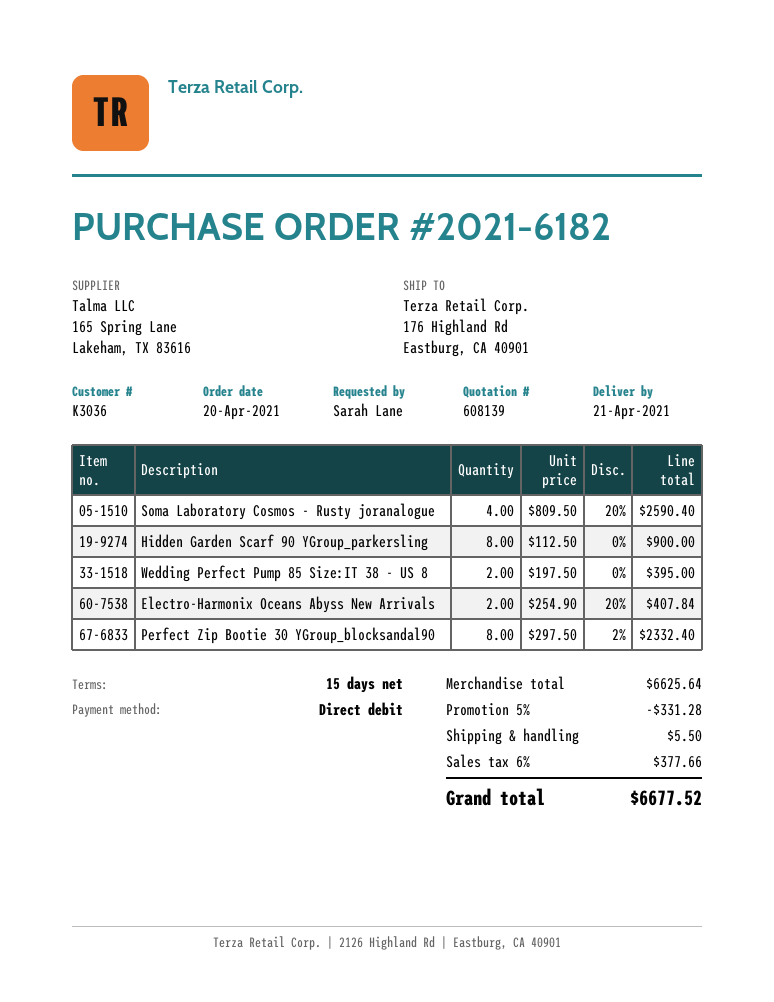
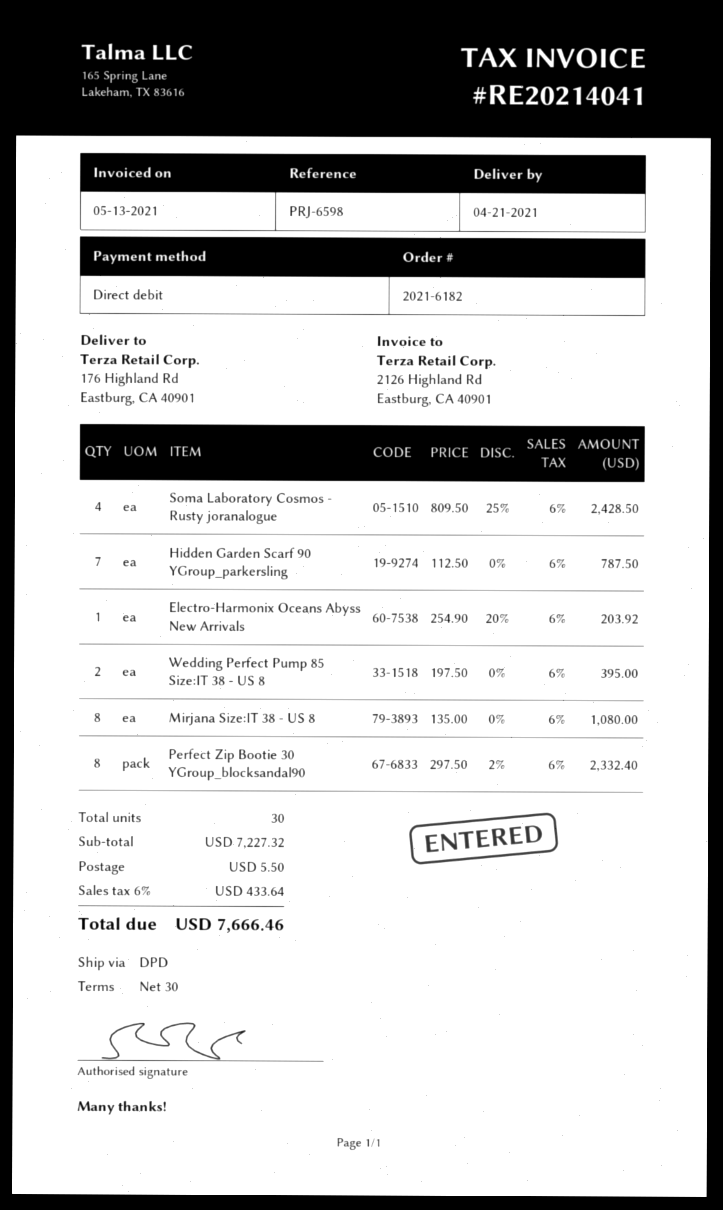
payment terms: 15 days -> 30 days
Soma Laboratory Cosmos - Rusty joranalogue: 4 x 809.50 - 20% = 2590.40 -> 4 x 809.50 - 25% = 2428.50
Hidden Garden Scarf 90 YGroup_parkersling: 8 x 112.50 = 900.00 -> 7 x 112.50 = 787.50
Electro-Harmonix Oceans Abyss New Arrivals: 2 x 254.90 - 20% = 407.84 -> 1 x 254.90 - 20% = 203.92
Mirjana Size:IT 38 - US 8: none -> 8 x 135.00 = 1080.00
subtotal: 6625.64 -> 7227.32
discount: 5% = 331.28 -> none
tax: 6% = 377.66 -> 6% = 433.64
total: 6677.52 -> 7666.46

